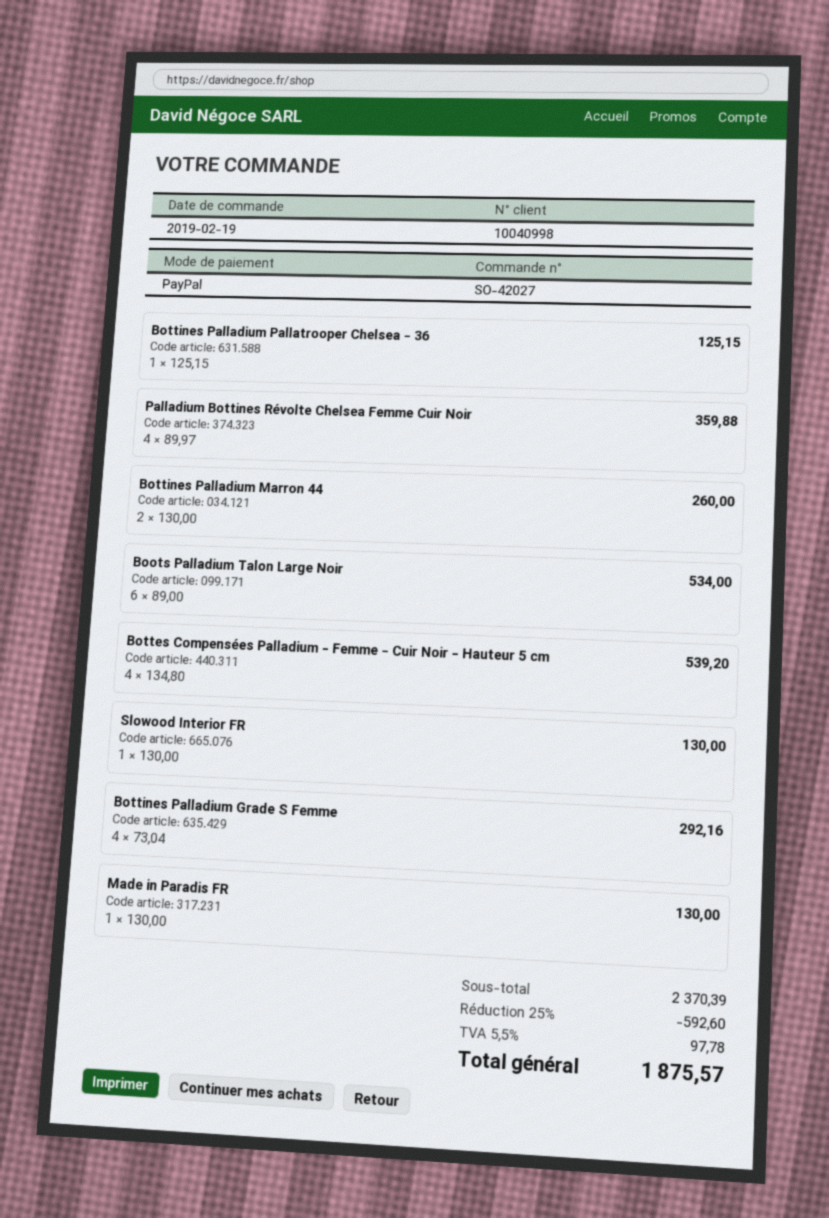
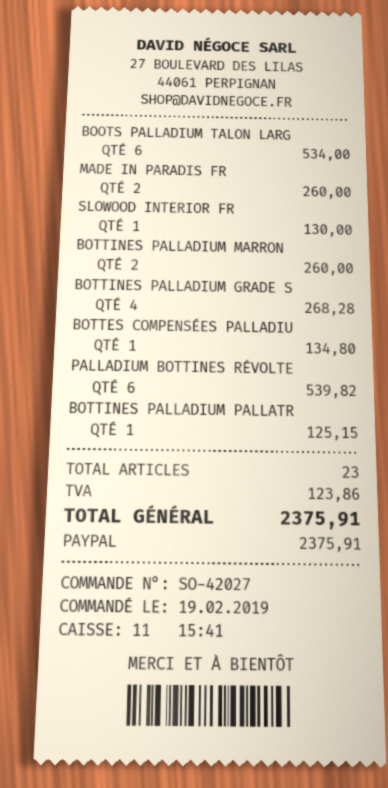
Palladium Bottines Révolte Chelsea Femme Cuir Noir: 4 for 359.88 -> 6 for 539.82
Bottes Compensées Palladium - Femme - Cuir Noir - Hauteur 5 cm: 4 for 539.20 -> 1 for 134.80
Bottines Palladium Grade S Femme: 4 for 292.16 -> 4 for 268.28
Made in Paradis FR: 1 for 130.00 -> 2 for 260.00
discount: 25% = 592.60 -> none
tax: 97.78 -> 123.86
total: 1875.57 -> 2375.91

